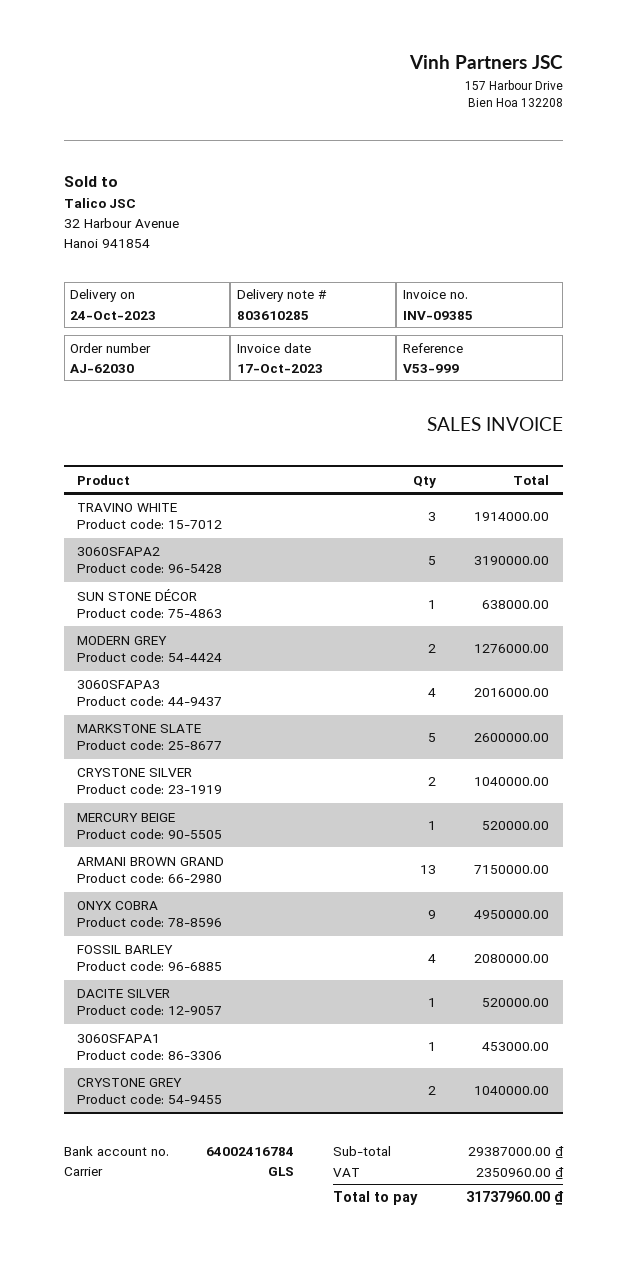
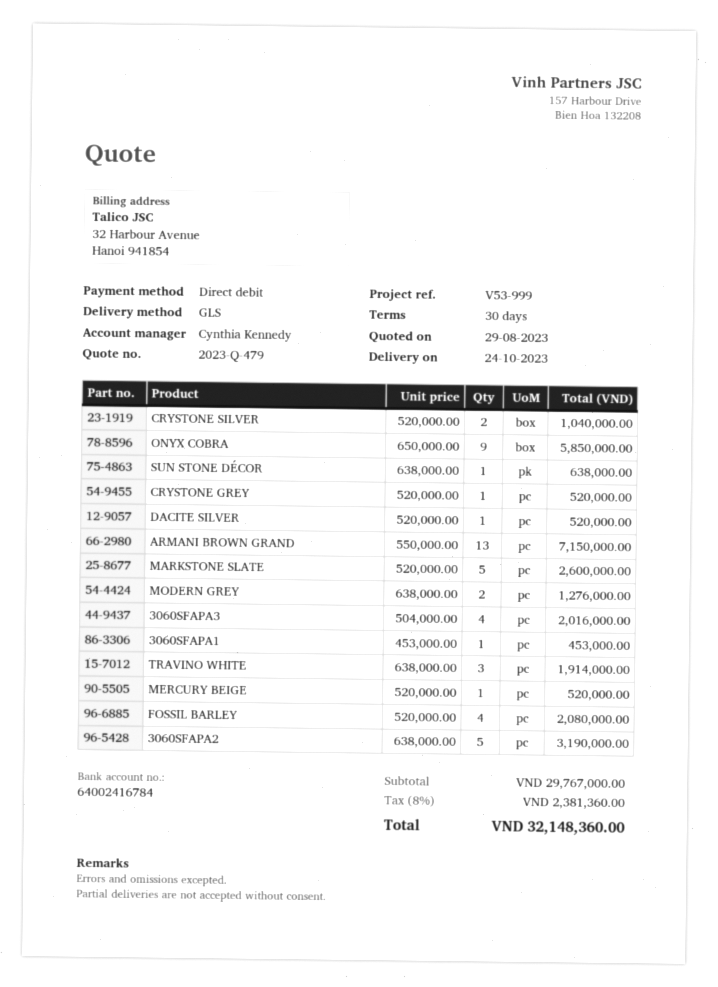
ONYX COBRA: 9 for 4950000.00 -> 9 for 5850000.00
CRYSTONE GREY: 2 for 1040000.00 -> 1 for 520000.00
subtotal: 29387000.00 -> 29767000.00
tax: 2350960.00 -> 2381360.00
total: 31737960.00 -> 32148360.00

